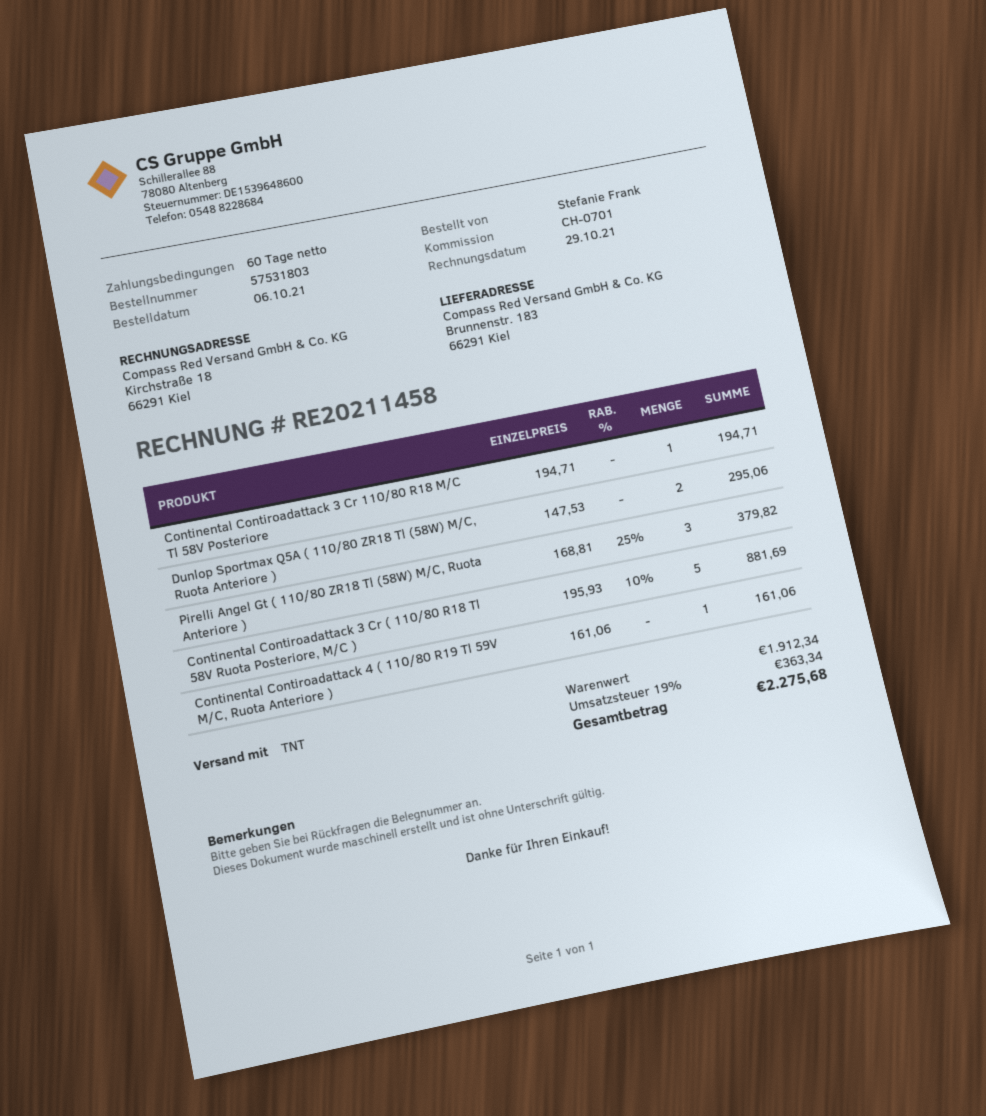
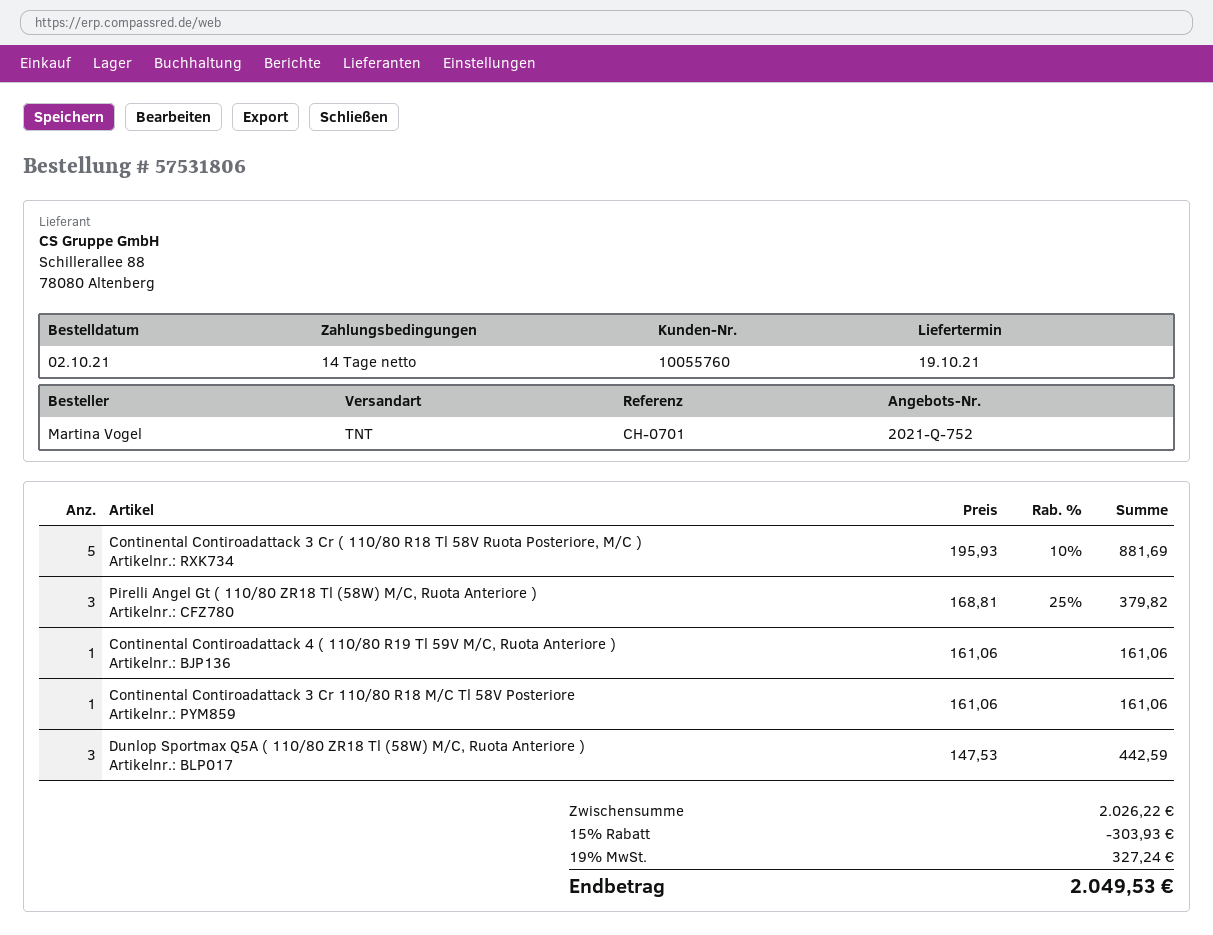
order number: 57531803 -> 57531806
order date: 2021-10-06 -> 2021-10-02
payment terms: 60 days -> 14 days
ordered by: Stefanie Frank -> Martina Vogel
Continental Contiroadattack 3 Cr 110/80 R18 M/C Tl 58V Posteriore: 1 x 194.71 = 194.71 -> 1 x 161.06 = 161.06
Dunlop Sportmax Q5A ( 110/80 ZR18 Tl (58W) M/C, Ruota Anteriore ): 2 x 147.53 = 295.06 -> 3 x 147.53 = 442.59
subtotal: 1912.34 -> 2026.22
discount: none -> 15% = 303.93
tax: 19% = 363.34 -> 19% = 327.24
total: 2275.68 -> 2049.53

